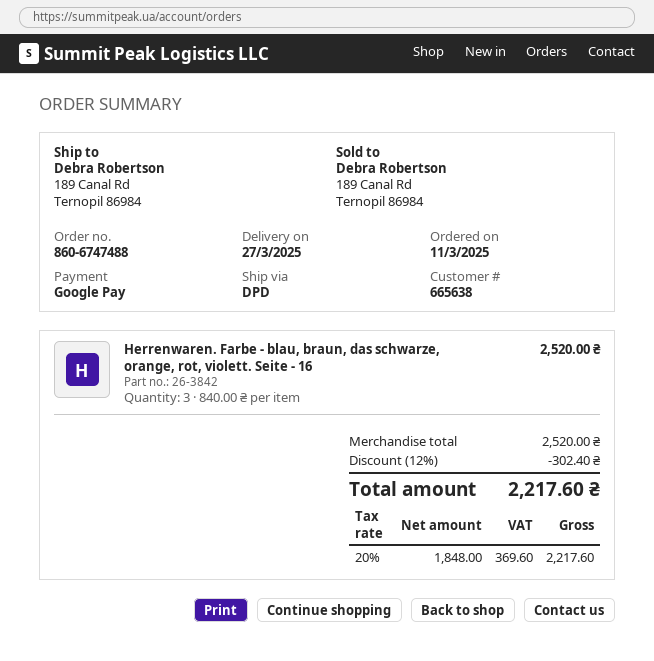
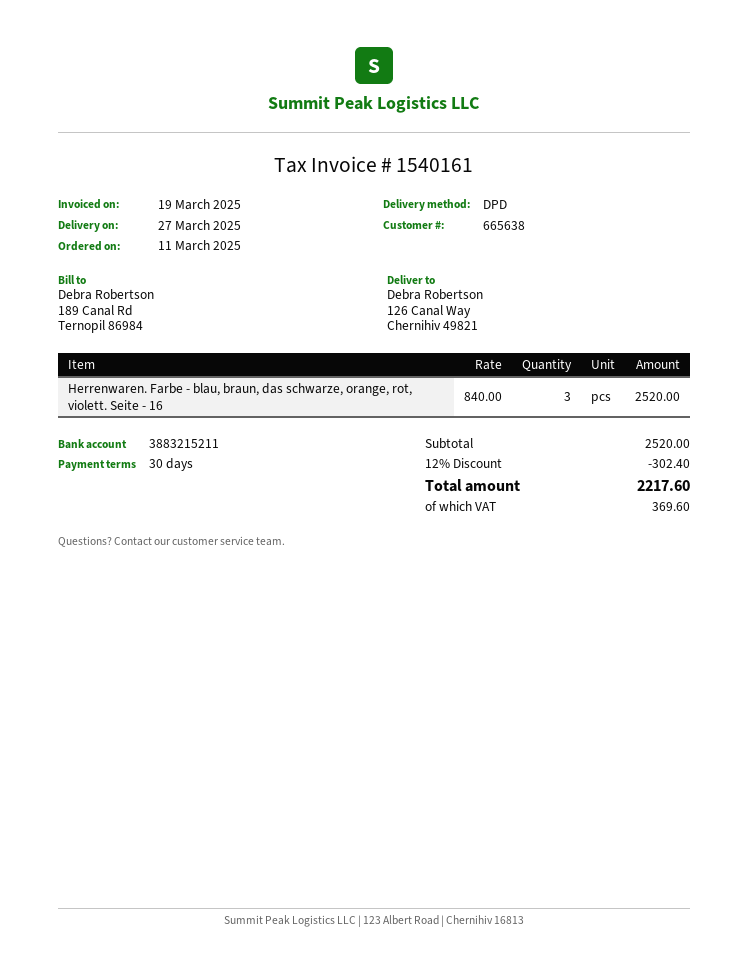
ship to: 189 Canal Rd, Ternopil 86984 -> 126 Canal Way, Chernihiv 49821

